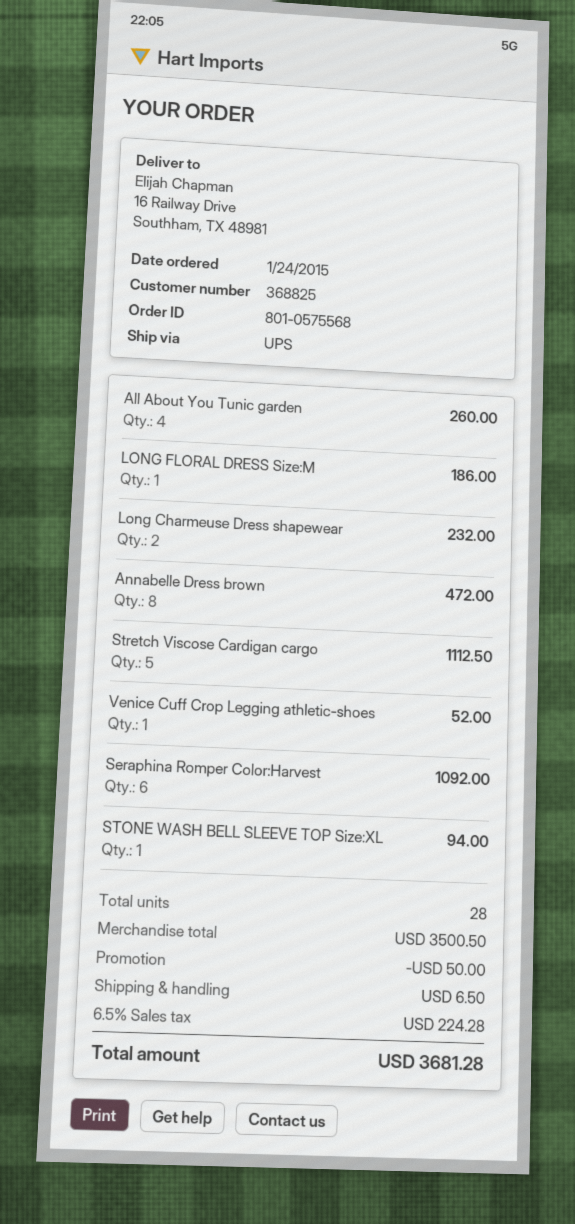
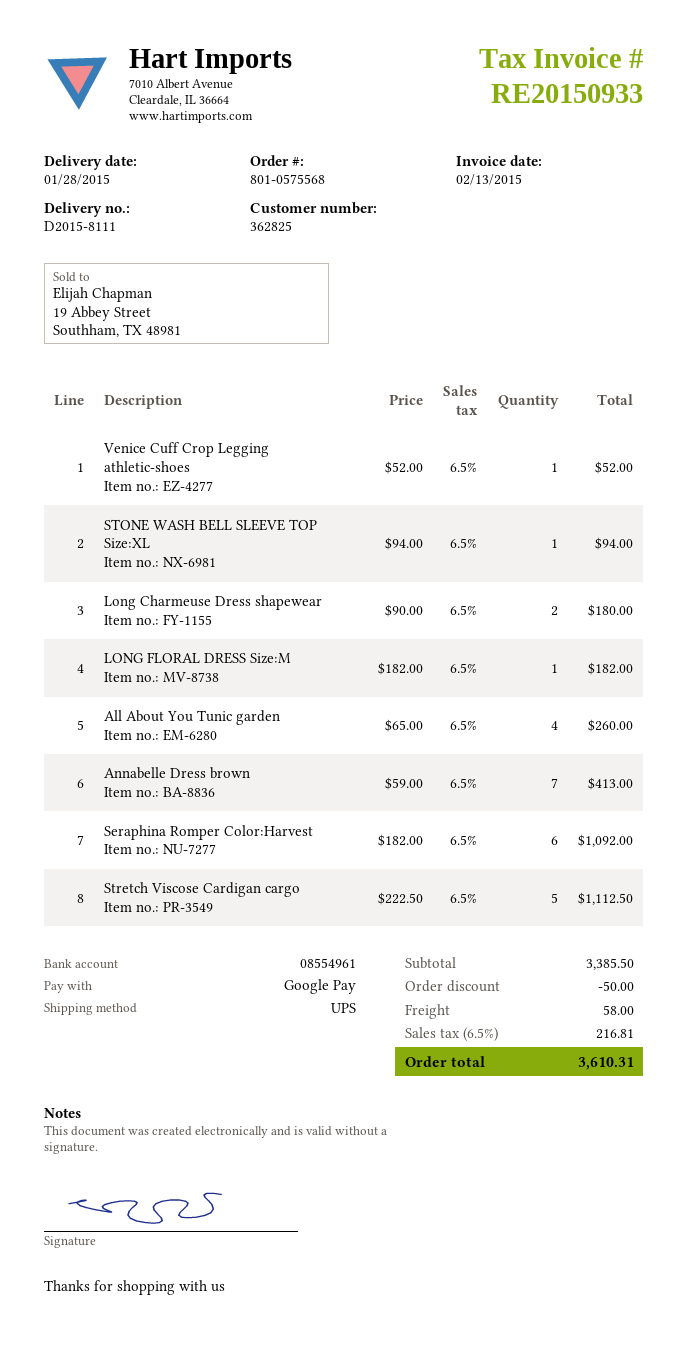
customer number: 368825 -> 362825
LONG FLORAL DRESS Size:M: 1 for 186.00 -> 1 for 182.00
Long Charmeuse Dress shapewear: 2 for 232.00 -> 2 for 180.00
Annabelle Dress brown: 8 for 472.00 -> 7 for 413.00
subtotal: 3500.50 -> 3385.50
shipping: 6.50 -> 58.00
tax: 6.5% = 224.28 -> 6.5% = 216.81
total: 3681.28 -> 3610.31

